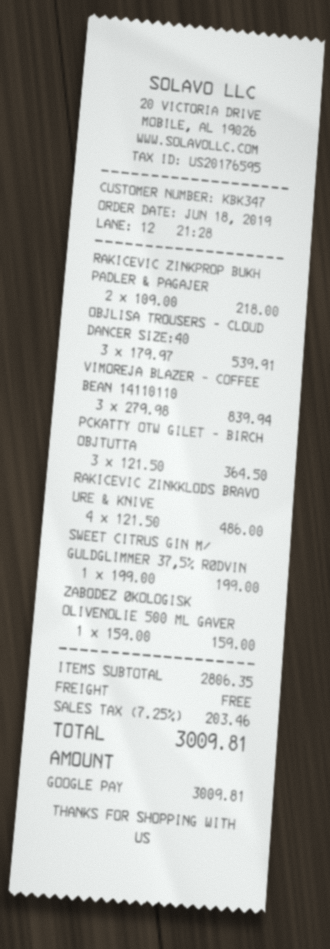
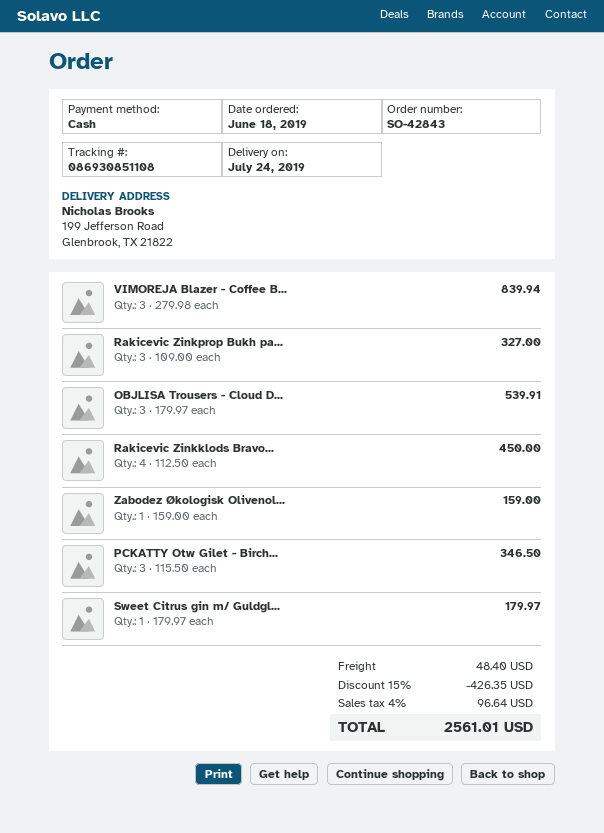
payment method: Google Pay -> cash
RAKICEVIC ZINKPROP BUKH PADLER & PAGAJER: 2 x 109.00 = 218.00 -> 3 x 109.00 = 327.00
PCKATTY OTW GILET - BIRCH OBJTUTTA: 3 x 121.50 = 364.50 -> 3 x 115.50 = 346.50
RAKICEVIC ZINKKLODS BRAVO URE & KNIVE: 4 x 121.50 = 486.00 -> 4 x 112.50 = 450.00
SWEET CITRUS GIN M/ GULDGLIMMER 37,5% RØDVIN: 1 x 199.00 = 199.00 -> 1 x 179.97 = 179.97
discount: none -> 15% = 426.35
shipping: 0.00 -> 48.40
tax: 7.25% = 203.46 -> 4% = 96.64
total: 3009.81 -> 2561.01

